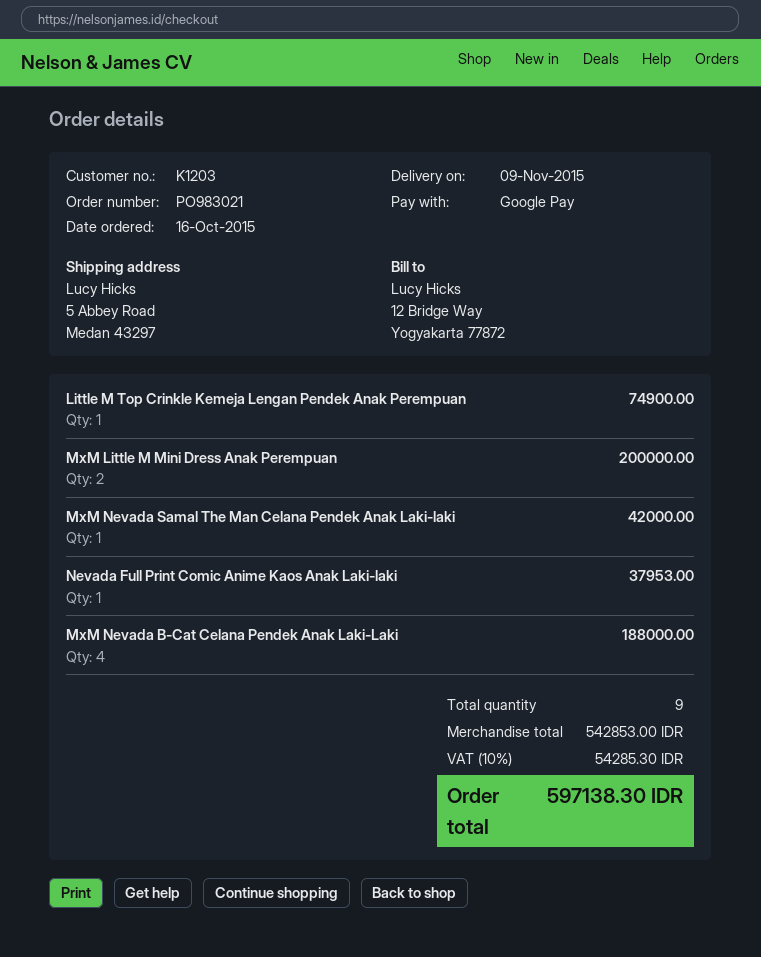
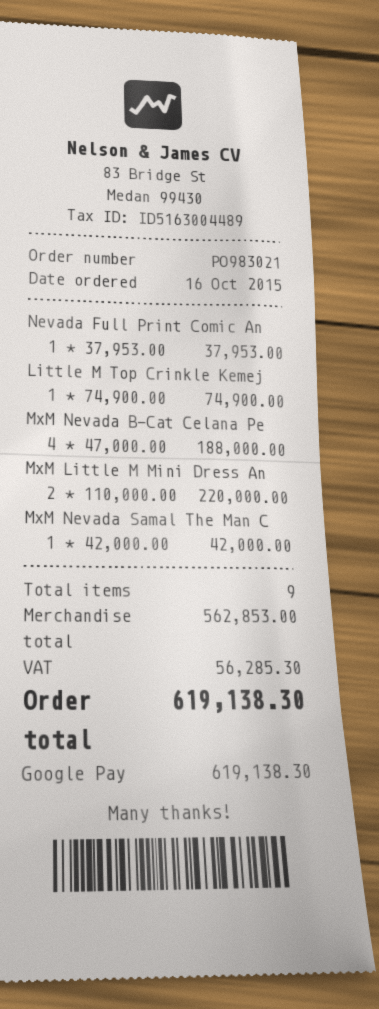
MxM Little M Mini Dress Anak Perempuan: 2 for 200000.00 -> 2 for 220000.00
subtotal: 542853.00 -> 562853.00
tax: 54285.30 -> 56285.30
total: 597138.30 -> 619138.30

